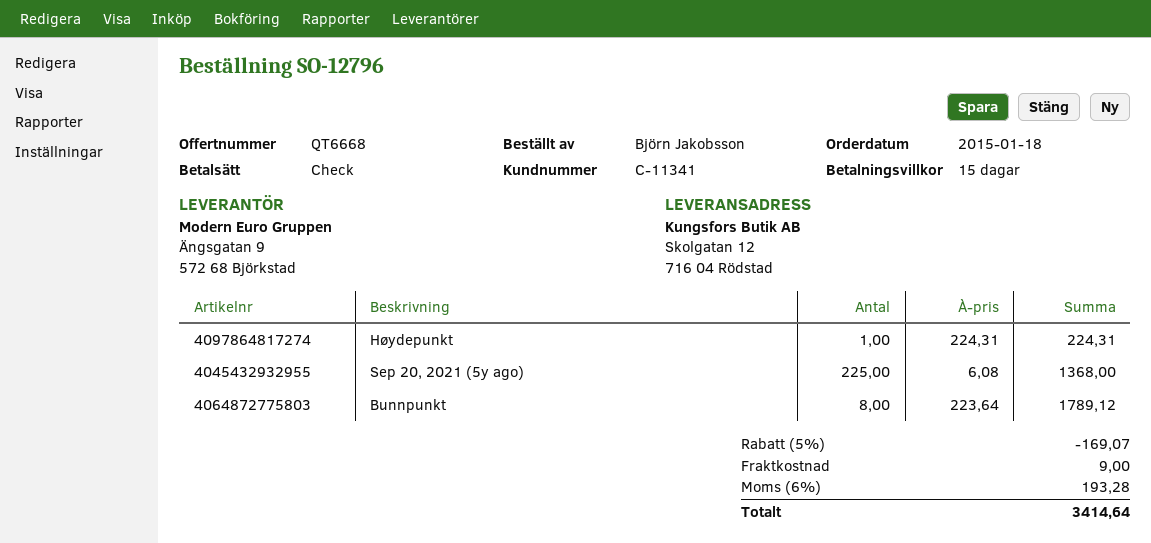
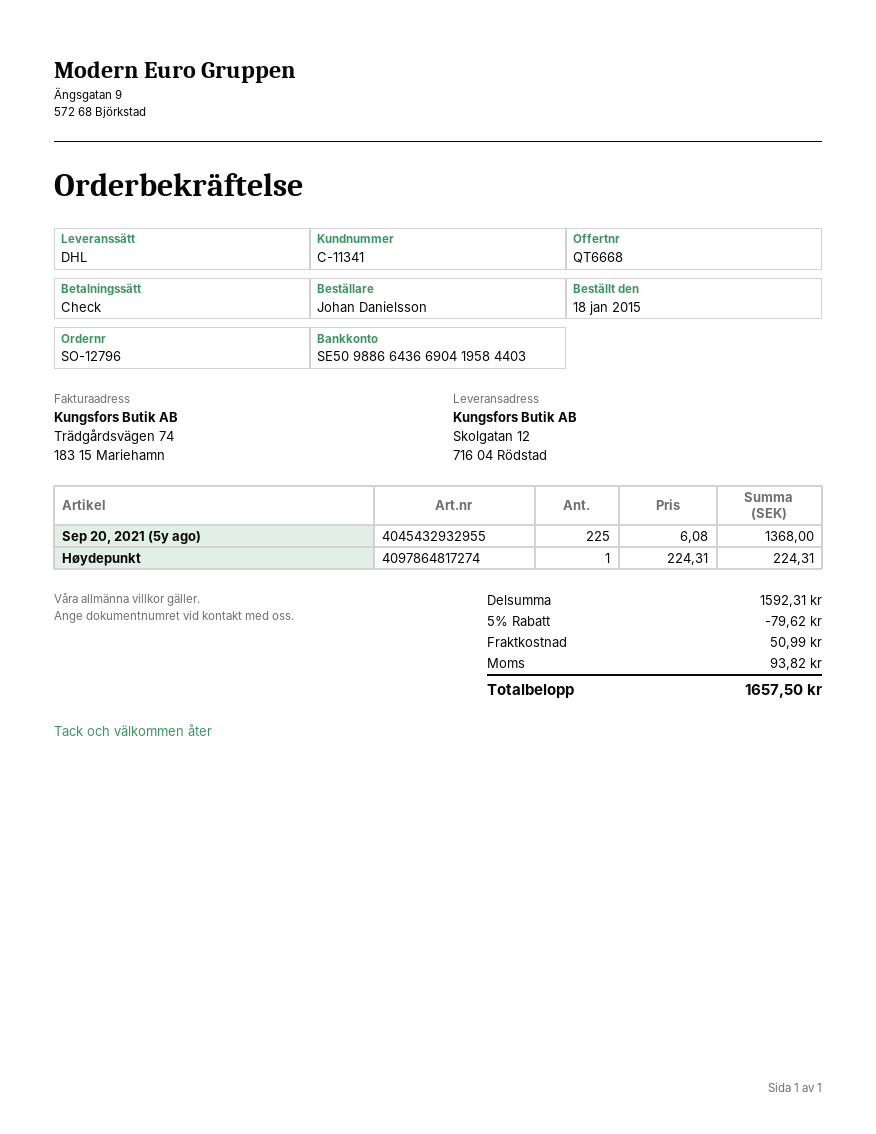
ordered by: Björn Jakobsson -> Johan Danielsson
Bunnpunkt: 8 x 223.64 = 1789.12 -> none
discount: 5% = 169.07 -> 5% = 79.62
shipping: 9.00 -> 50.99
tax: 193.28 -> 93.82
total: 3414.64 -> 1657.50

